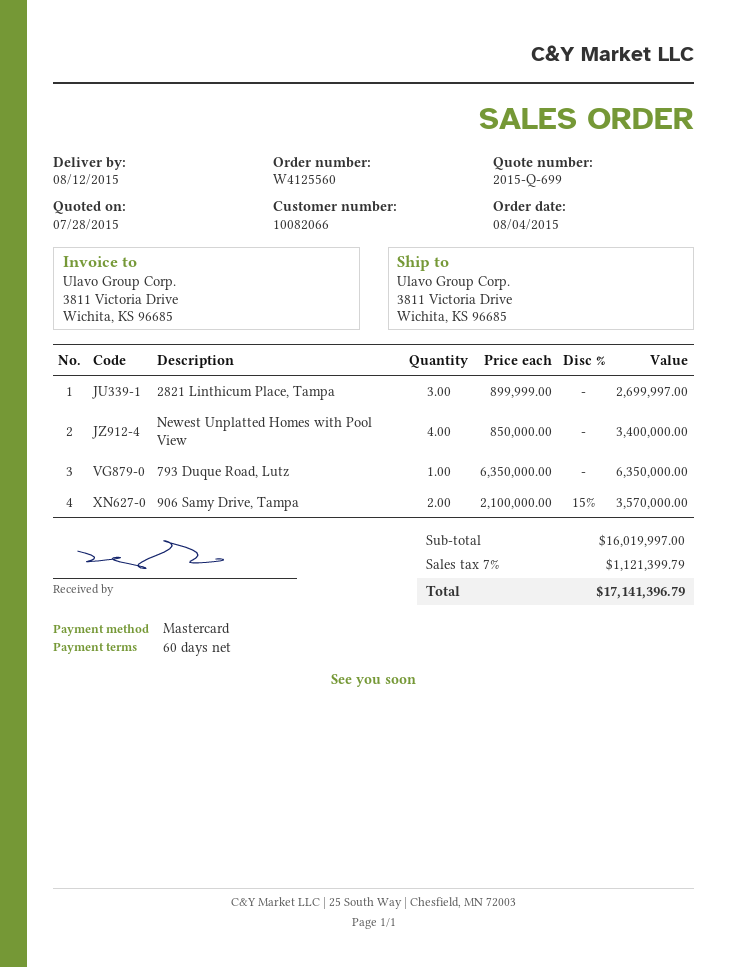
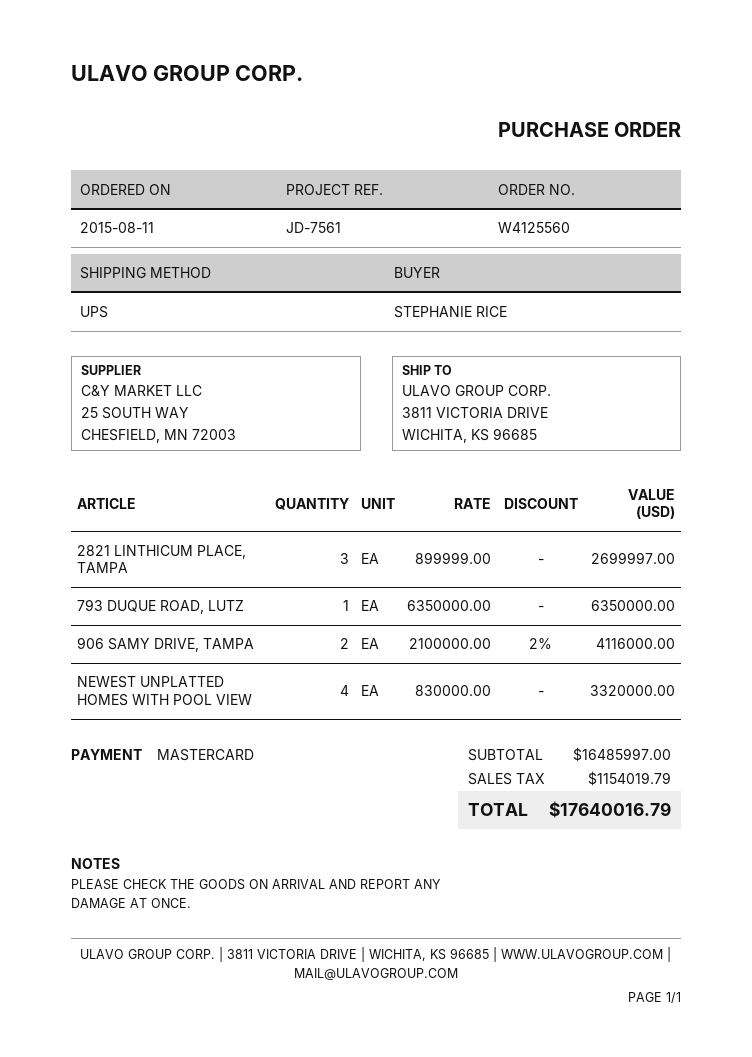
order date: 2015-08-04 -> 2015-08-11
Newest Unplatted Homes with Pool View: 4 x 850000.00 = 3400000.00 -> 4 x 830000.00 = 3320000.00
906 Samy Drive, Tampa: 2 x 2100000.00 - 15% = 3570000.00 -> 2 x 2100000.00 - 2% = 4116000.00
subtotal: 16019997.00 -> 16485997.00
tax: 1121399.79 -> 1154019.79
total: 17141396.79 -> 17640016.79

